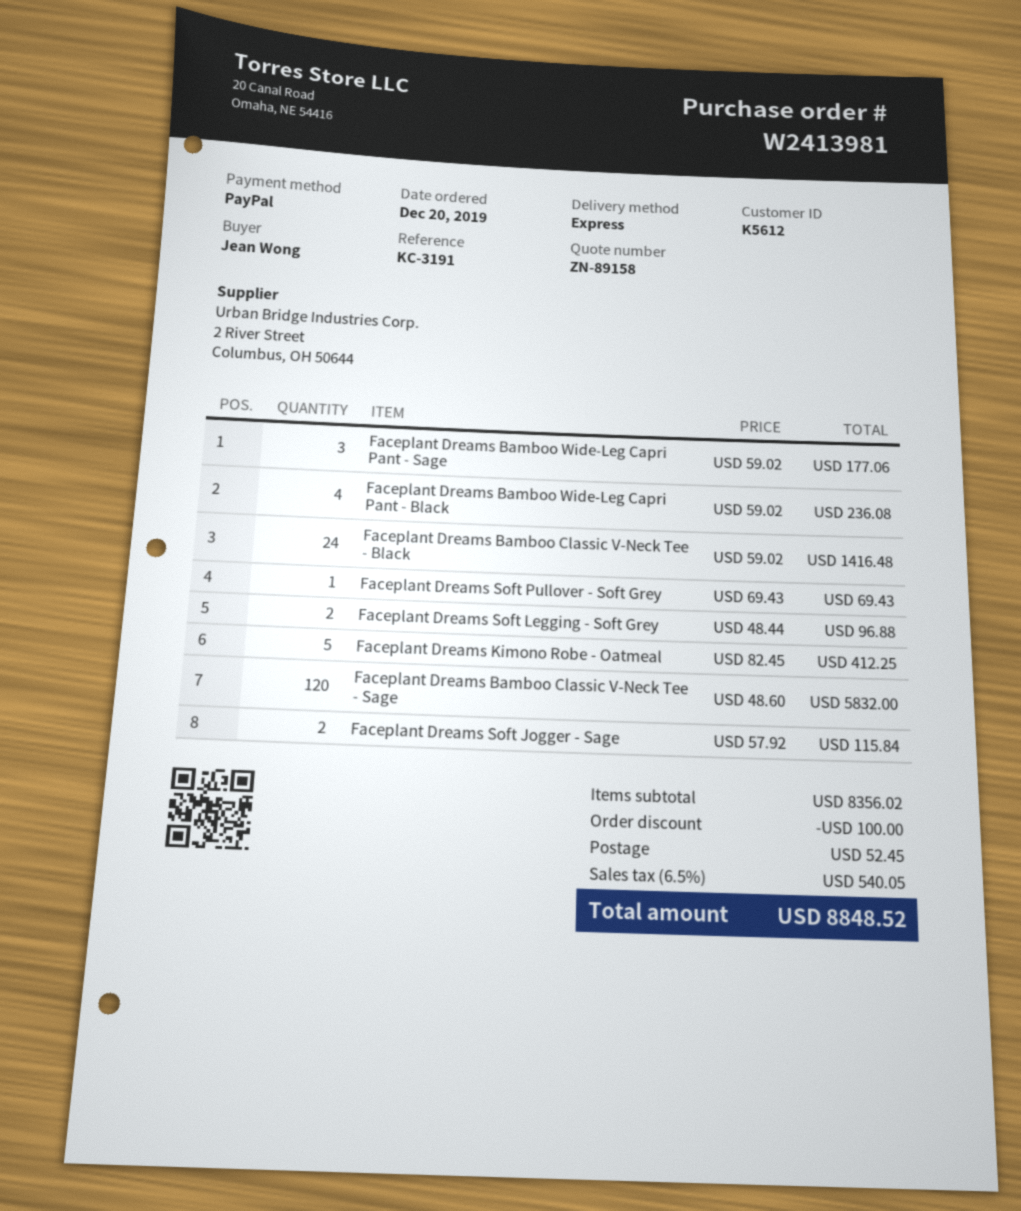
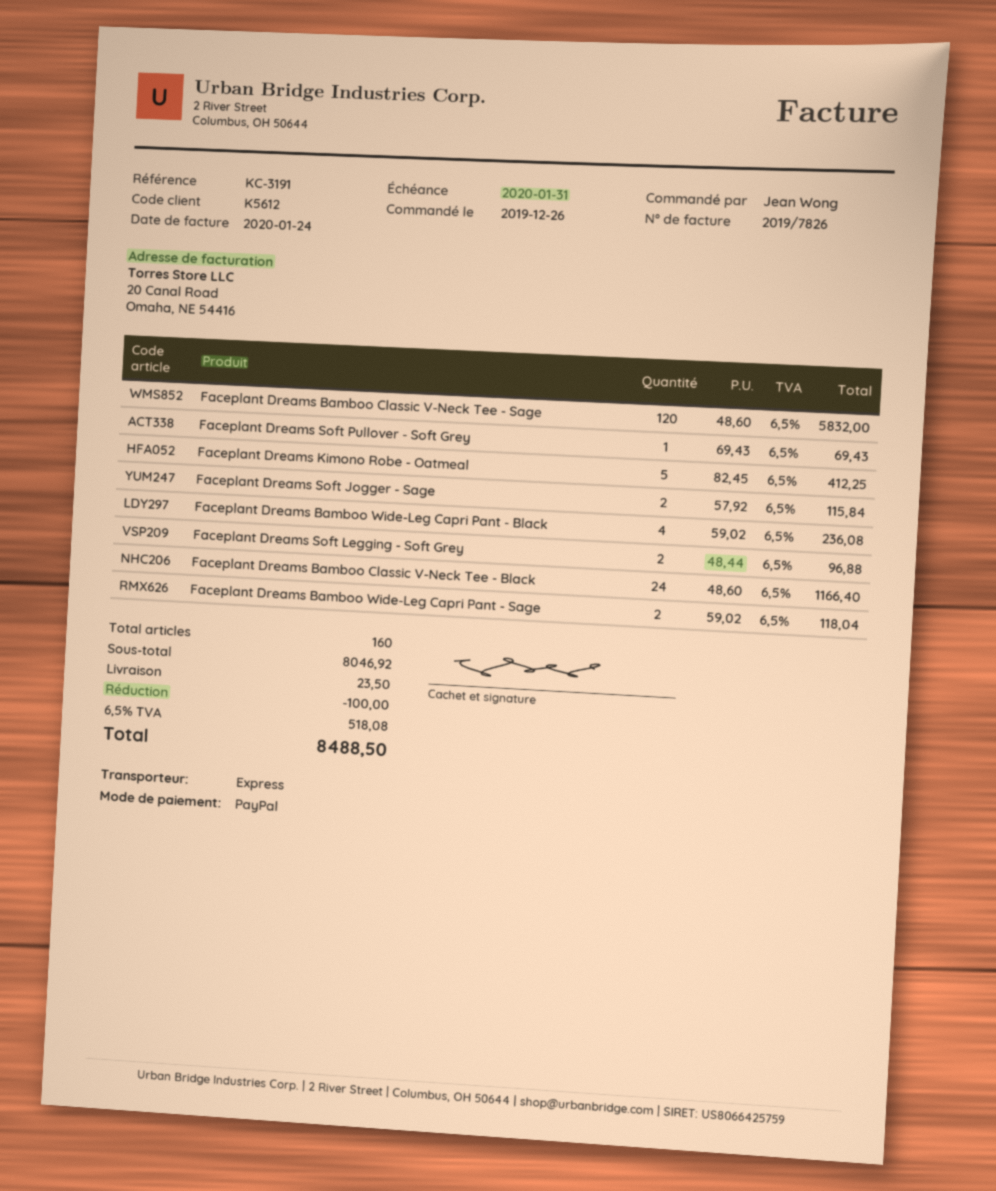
order date: 2019-12-20 -> 2019-12-26
Faceplant Dreams Bamboo Wide-Leg Capri Pant - Sage: 3 x 59.02 = 177.06 -> 2 x 59.02 = 118.04
Faceplant Dreams Bamboo Classic V-Neck Tee - Black: 24 x 59.02 = 1416.48 -> 24 x 48.60 = 1166.40
subtotal: 8356.02 -> 8046.92
shipping: 52.45 -> 23.50
tax: 6.5% = 540.05 -> 6.5% = 518.08
total: 8848.52 -> 8488.50

